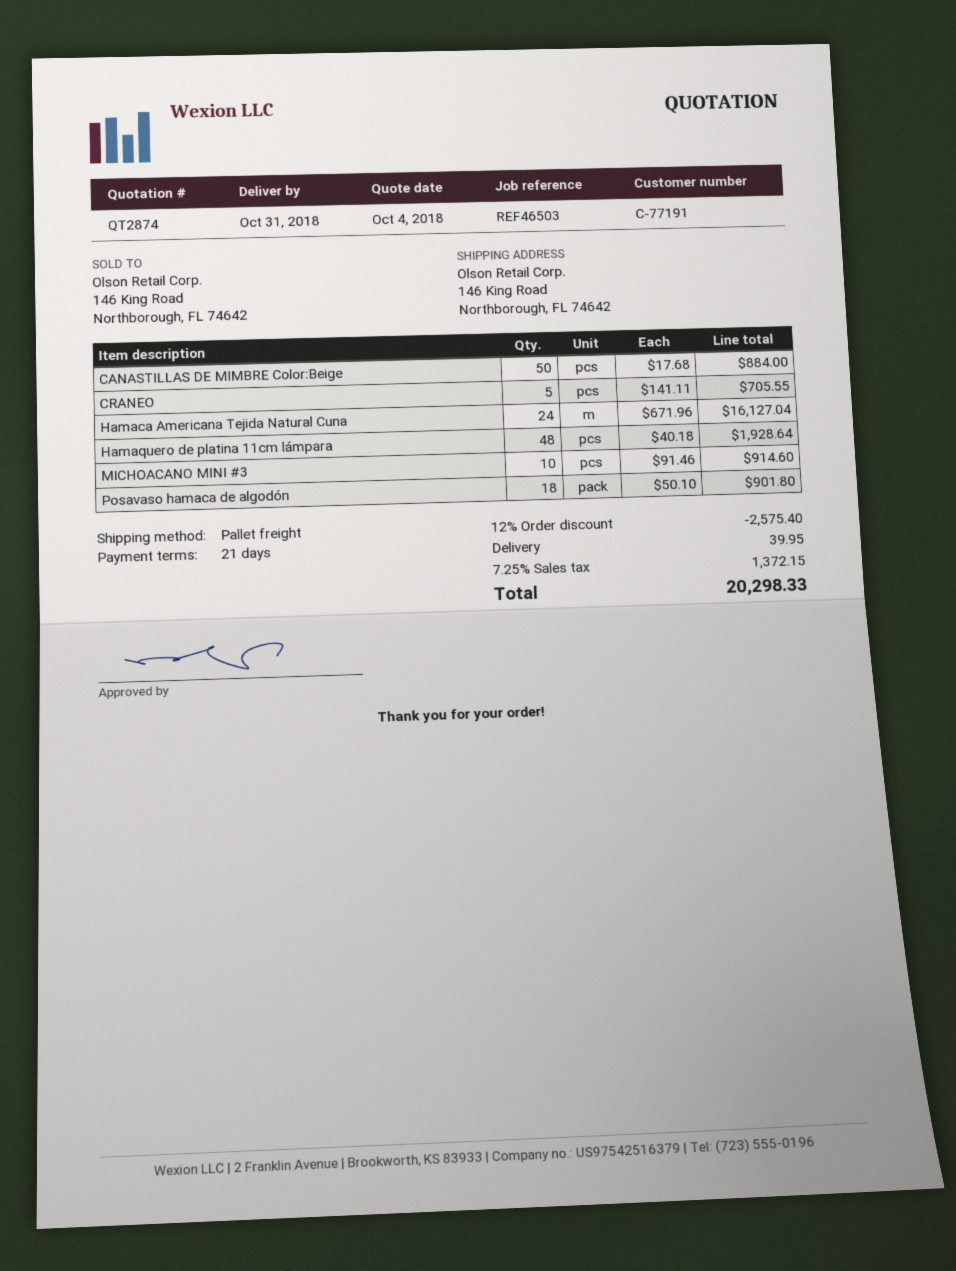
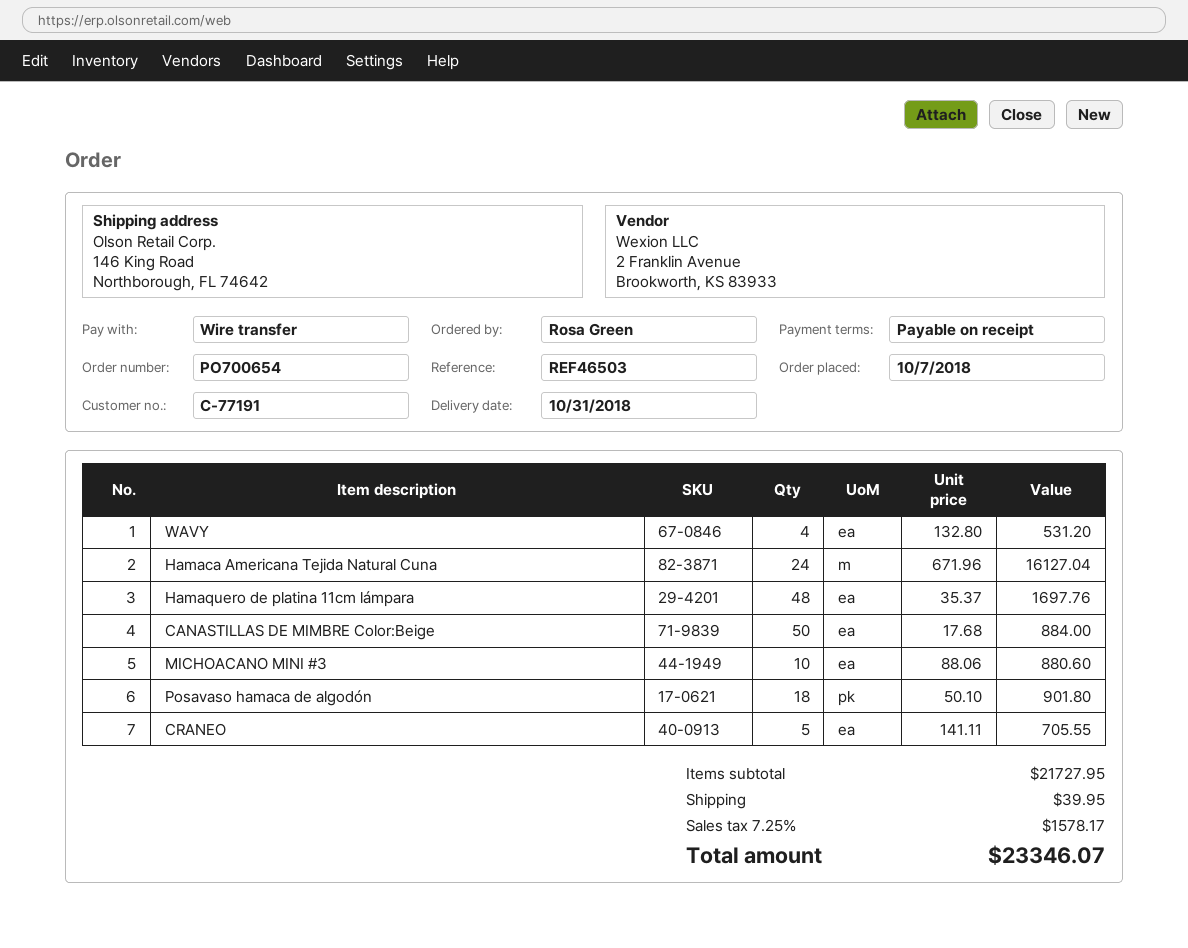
payment terms: 21 days -> on receipt
Hamaquero de platina 11cm lámpara: 48 x 40.18 = 1928.64 -> 48 x 35.37 = 1697.76
MICHOACANO MINI #3: 10 x 91.46 = 914.60 -> 10 x 88.06 = 880.60
WAVY: none -> 4 x 132.80 = 531.20
discount: 12% = 2575.40 -> none
tax: 7.25% = 1372.15 -> 7.25% = 1578.17
total: 20298.33 -> 23346.07

